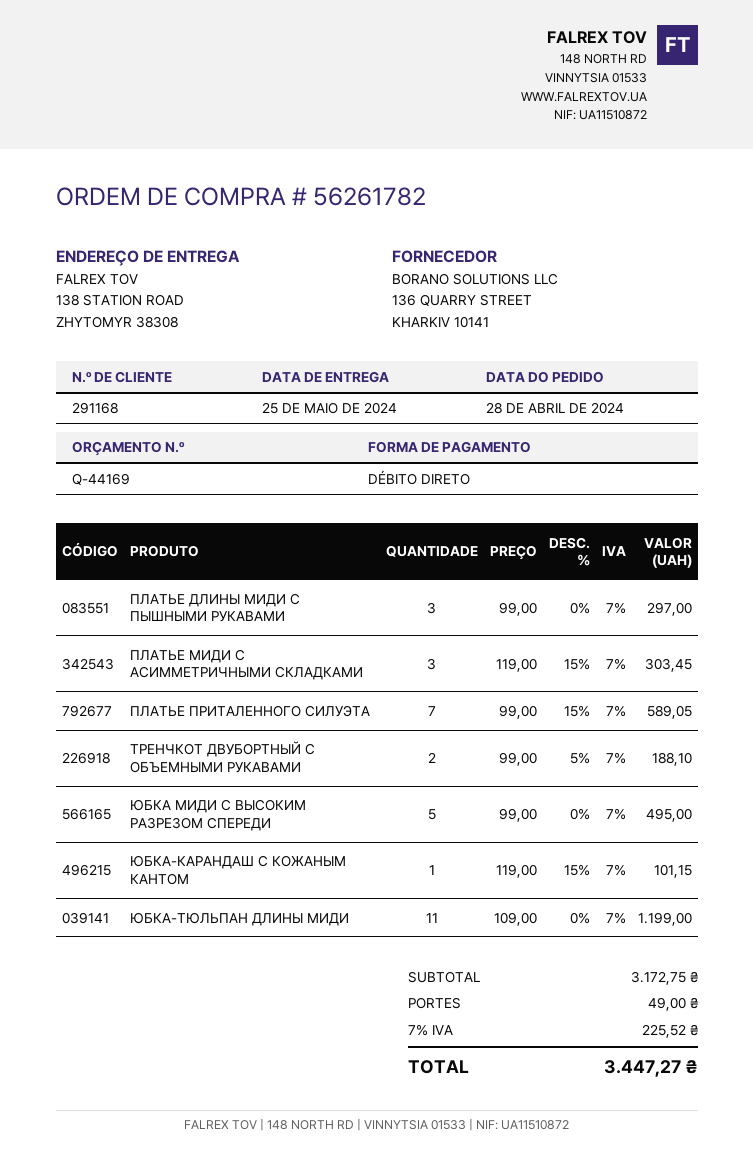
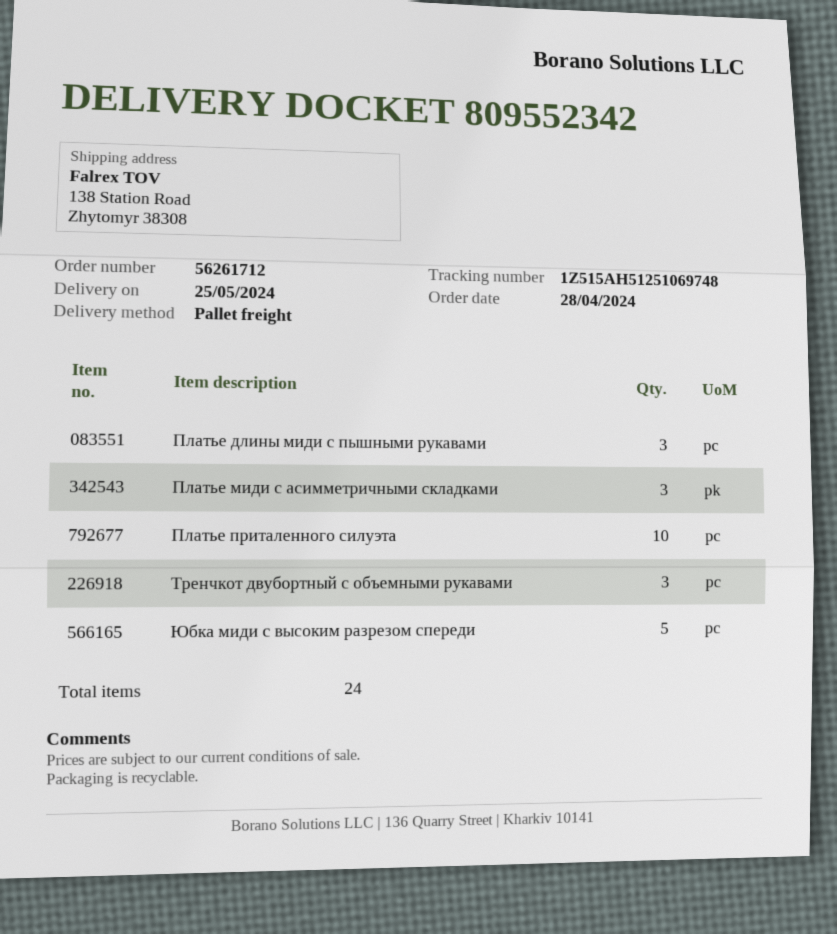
order number: 56261782 -> 56261712
ПЛАТЬЕ ПРИТАЛЕННОГО СИЛУЭТА: 7 -> 10
ТРЕНЧКОТ ДВУБОРТНЫЙ С ОБЪЕМНЫМИ РУКАВАМИ: 2 -> 3
ЮБКА-КАРАНДАШ С КОЖАНЫМ КАНТОМ: 1 -> none
ЮБКА-ТЮЛЬПАН ДЛИНЫ МИДИ: 11 -> none

